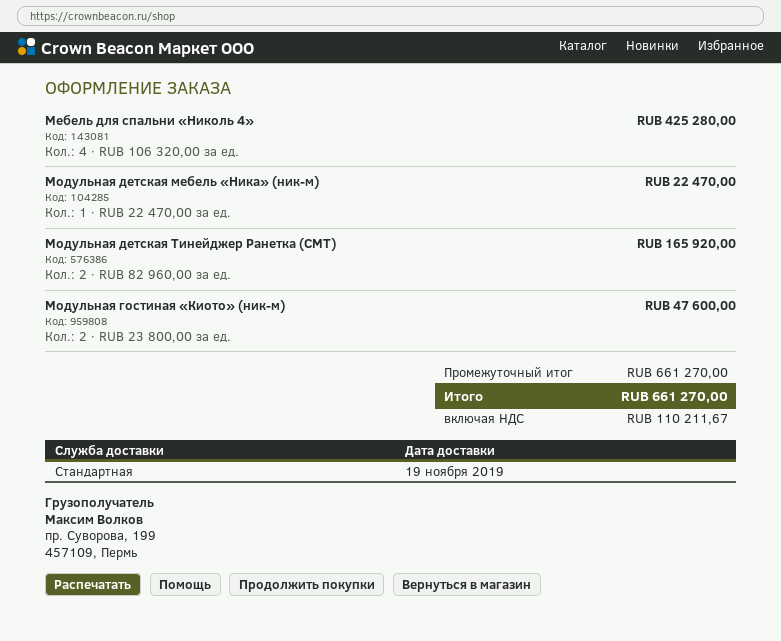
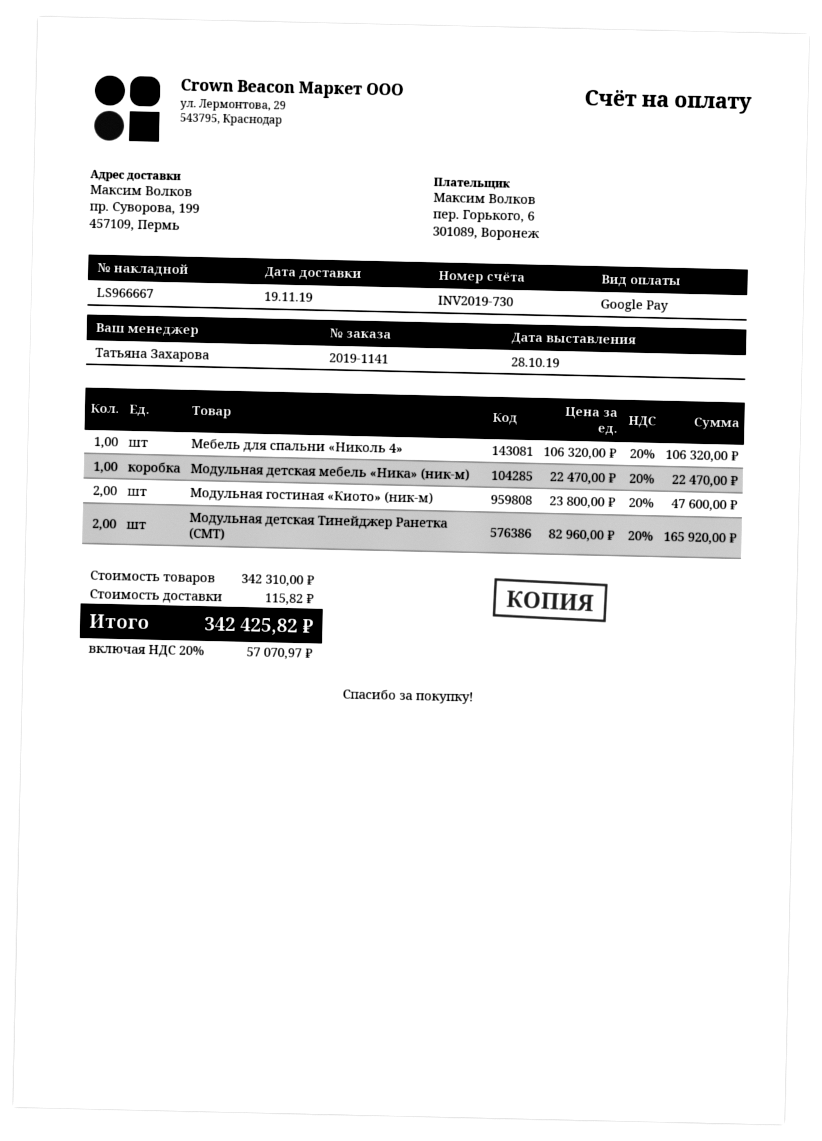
Мебель для спальни «Николь 4»: 4 x 106320.00 = 425280.00 -> 1 x 106320.00 = 106320.00
subtotal: 661270.00 -> 342310.00
shipping: none -> 115.82
tax: 110211.67 -> 57070.97
total: 661270.00 -> 342425.82

